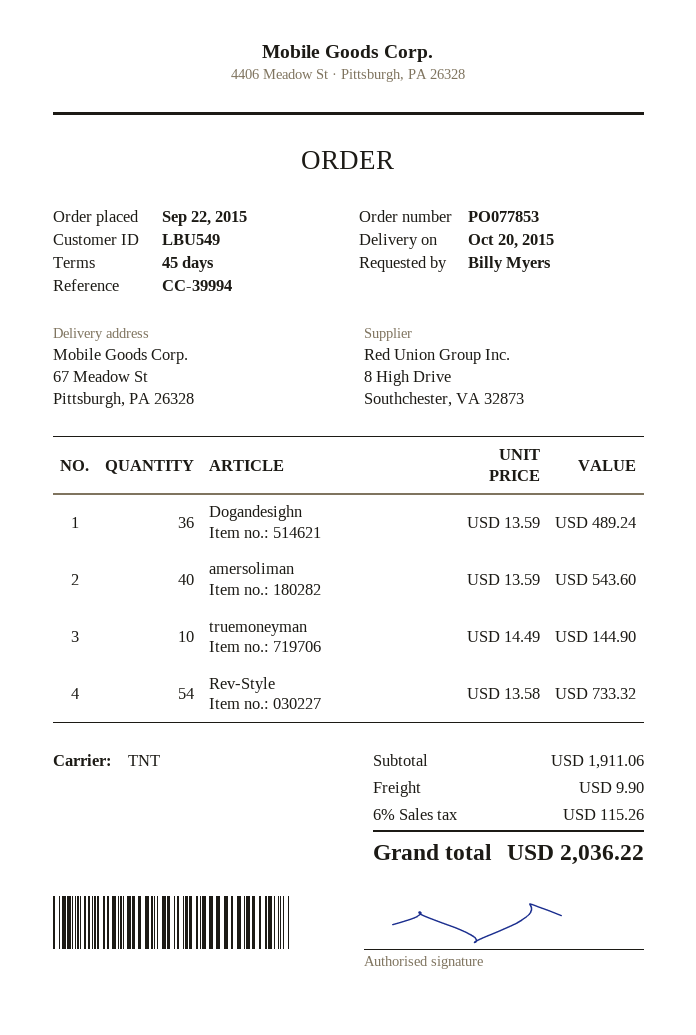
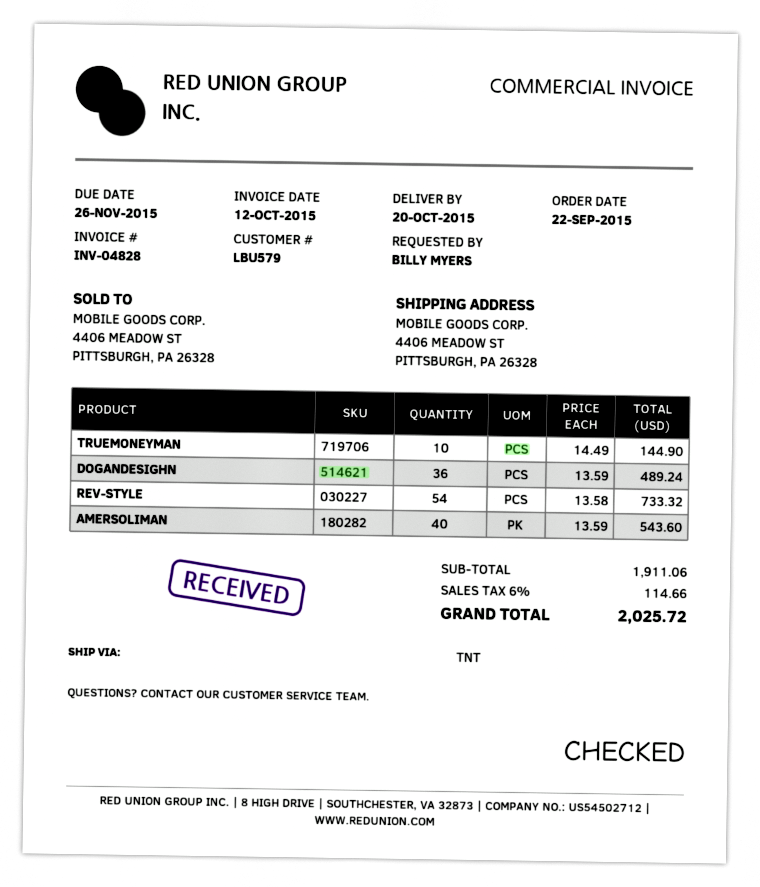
customer number: LBU549 -> LBU579
ship to: 67 Meadow St, Pittsburgh, PA 26328 -> 4406 MEADOW ST, PITTSBURGH, PA 26328
shipping: 9.90 -> none
tax: 6% = 115.26 -> 6% = 114.66
total: 2036.22 -> 2025.72

